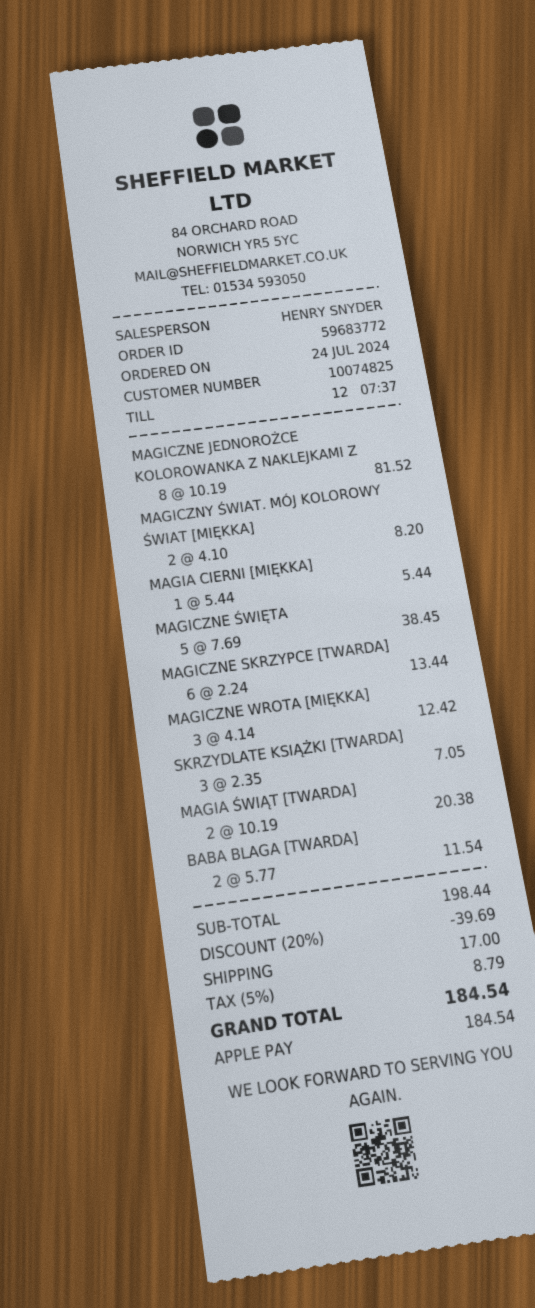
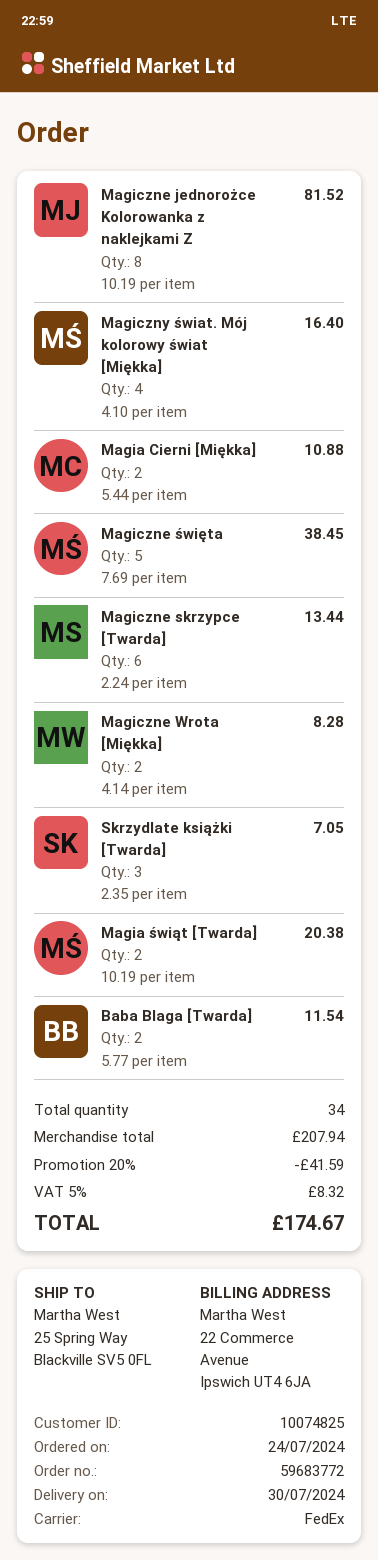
MAGICZNY ŚWIAT. MÓJ KOLOROWY ŚWIAT [MIĘKKA]: 2 x 4.10 = 8.20 -> 4 x 4.10 = 16.40
MAGIA CIERNI [MIĘKKA]: 1 x 5.44 = 5.44 -> 2 x 5.44 = 10.88
MAGICZNE WROTA [MIĘKKA]: 3 x 4.14 = 12.42 -> 2 x 4.14 = 8.28
subtotal: 198.44 -> 207.94
discount: 20% = 39.69 -> 20% = 41.59
shipping: 17.00 -> none
tax: 5% = 8.79 -> 5% = 8.32
total: 184.54 -> 174.67

